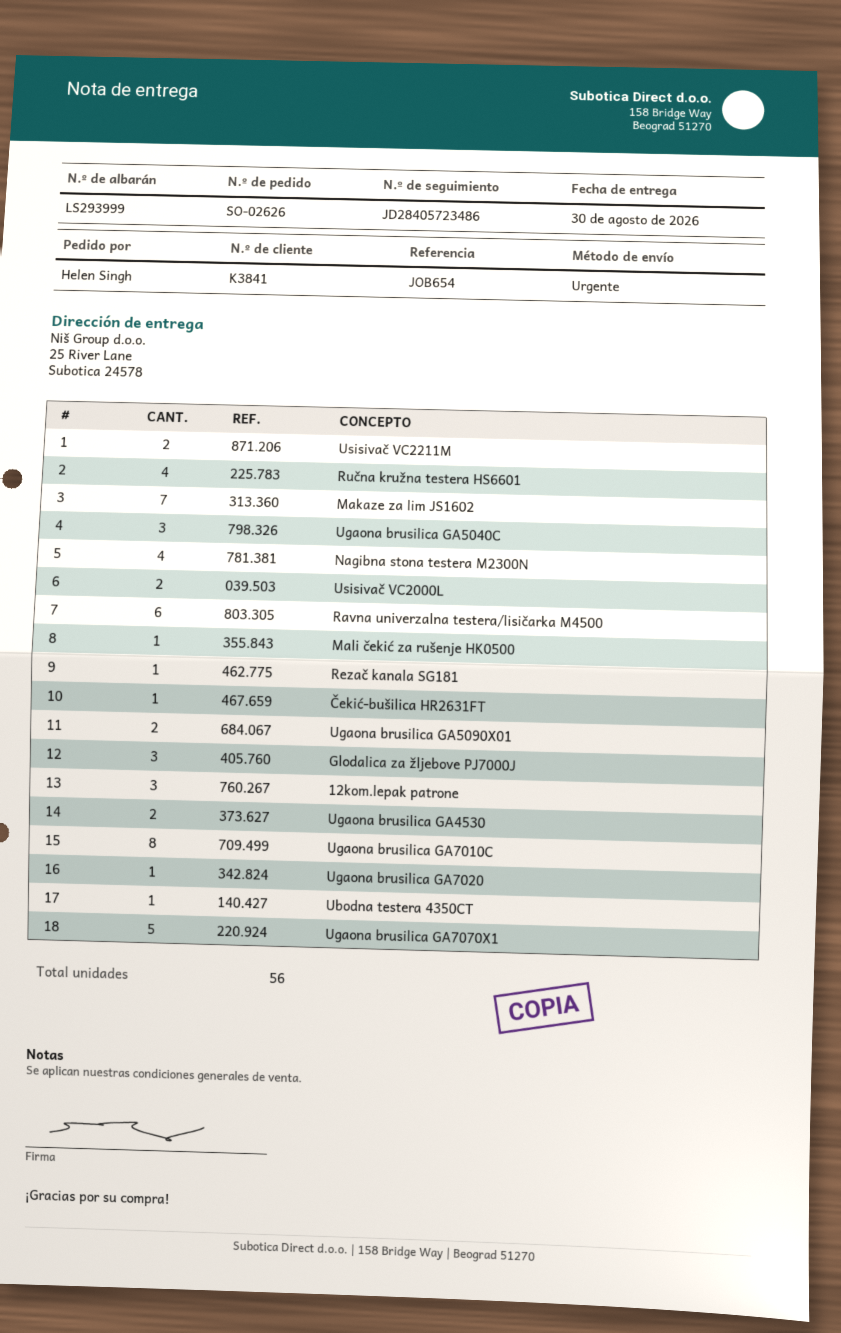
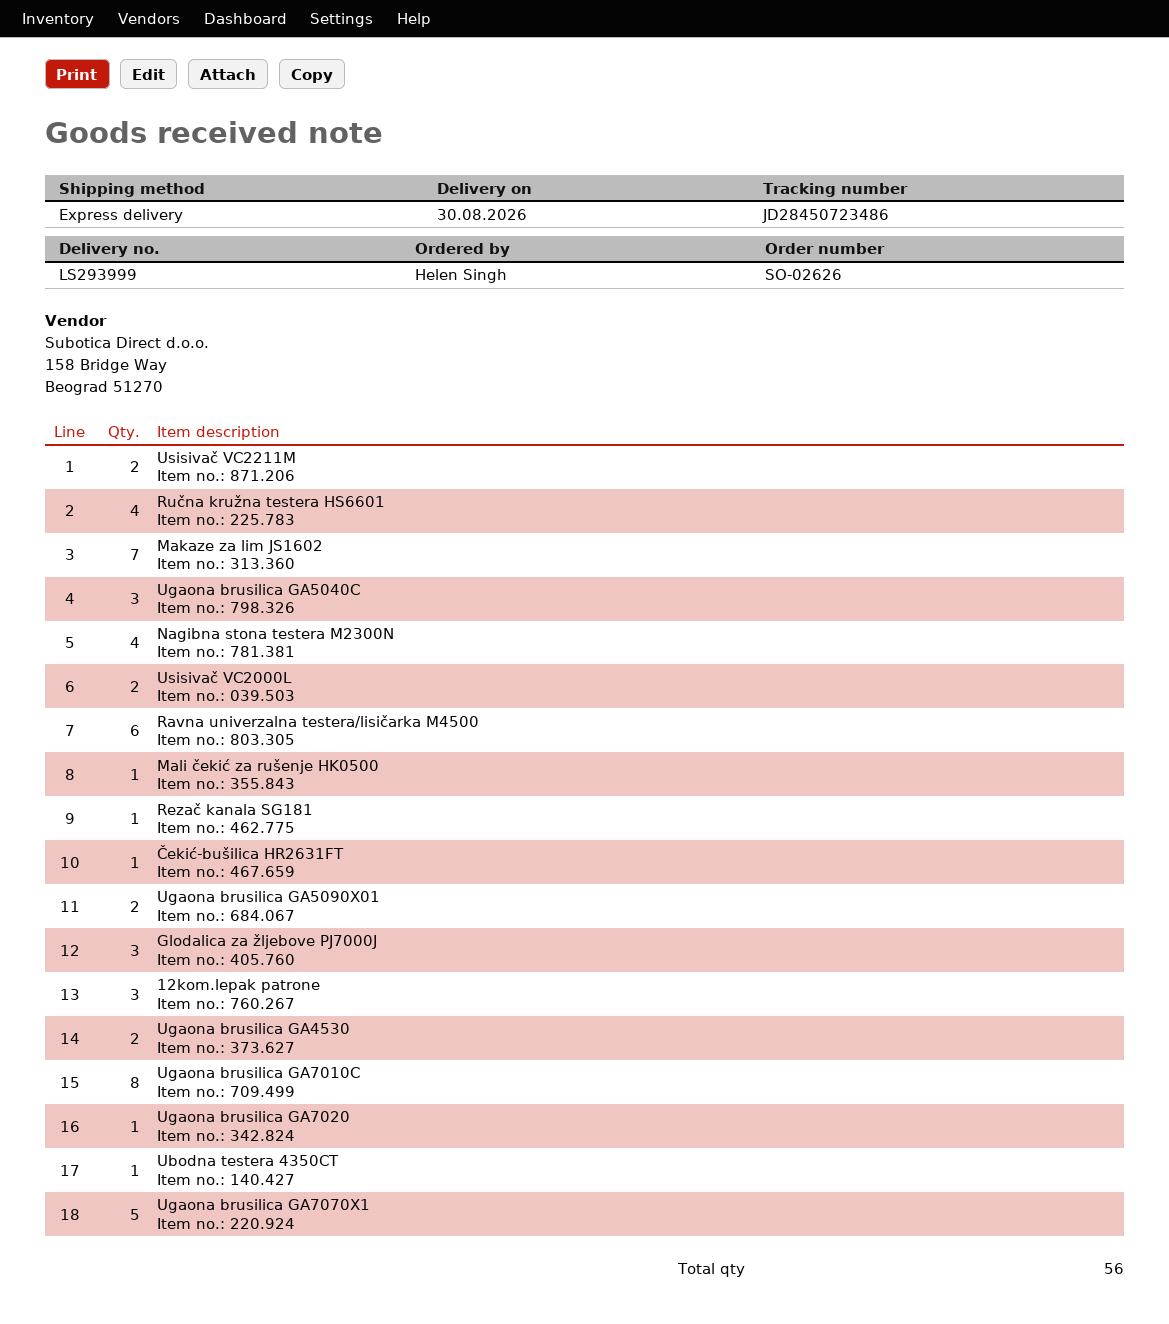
tracking number: JD28405723486 -> JD28450723486

